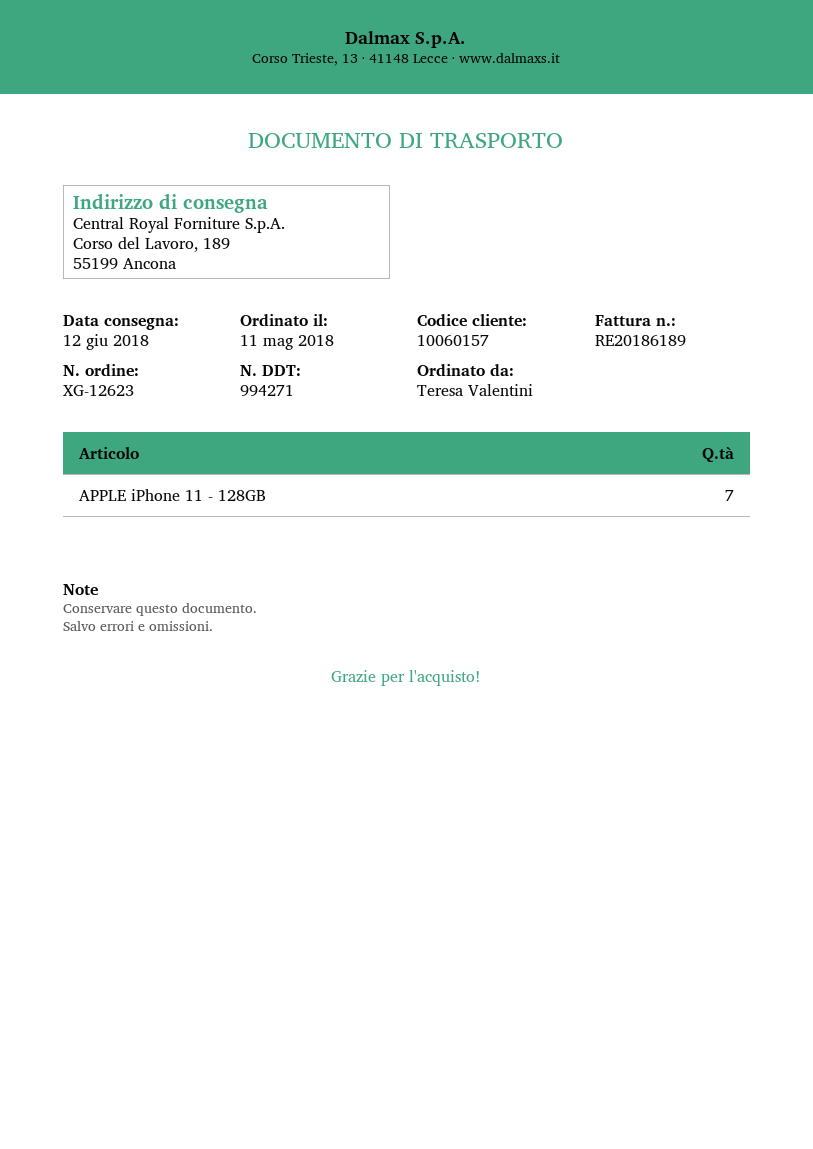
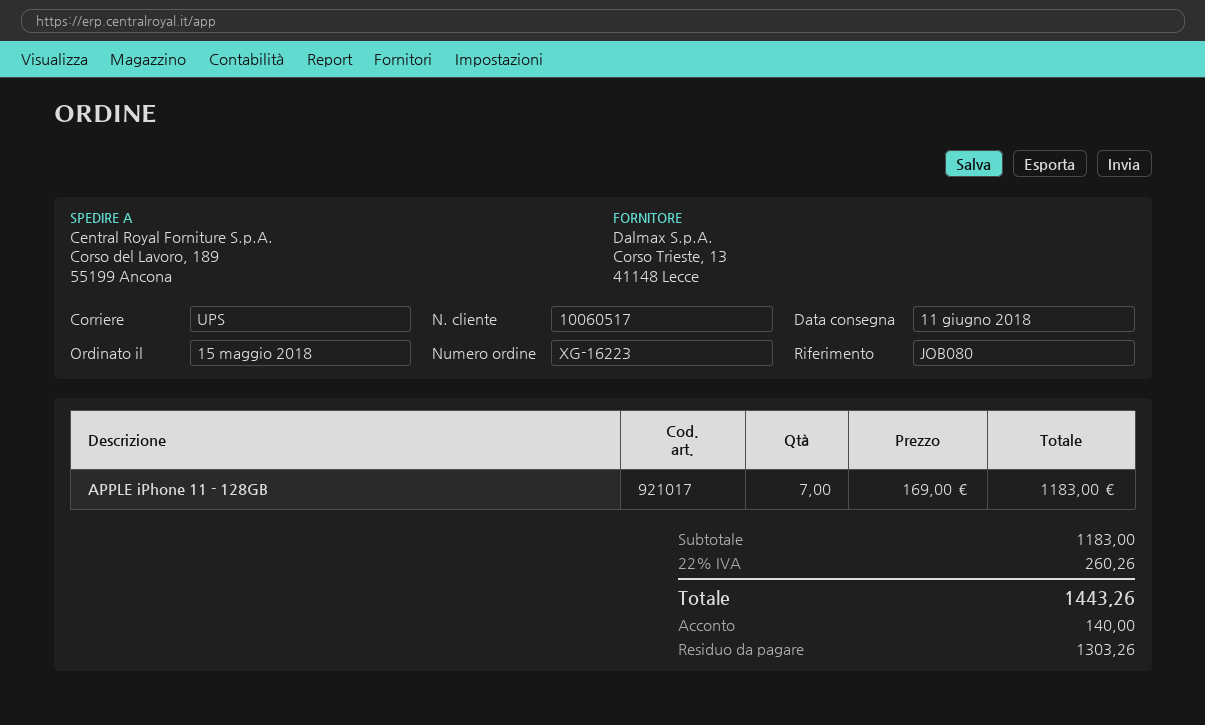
order number: XG-12623 -> XG-16223
order date: 2018-05-11 -> 2018-05-15
delivery date: 2018-06-12 -> 2018-06-11
customer number: 10060157 -> 10060517

